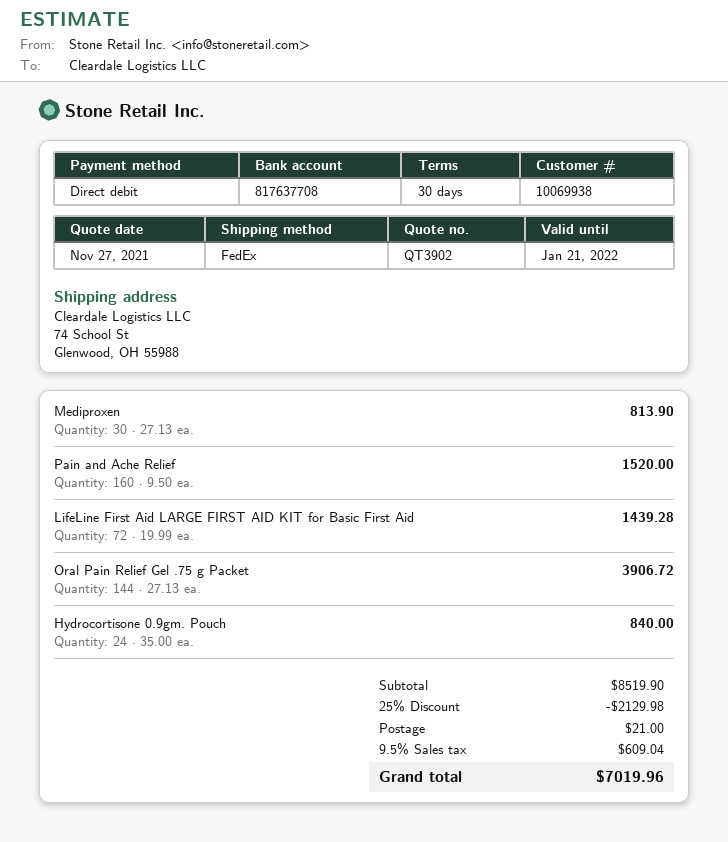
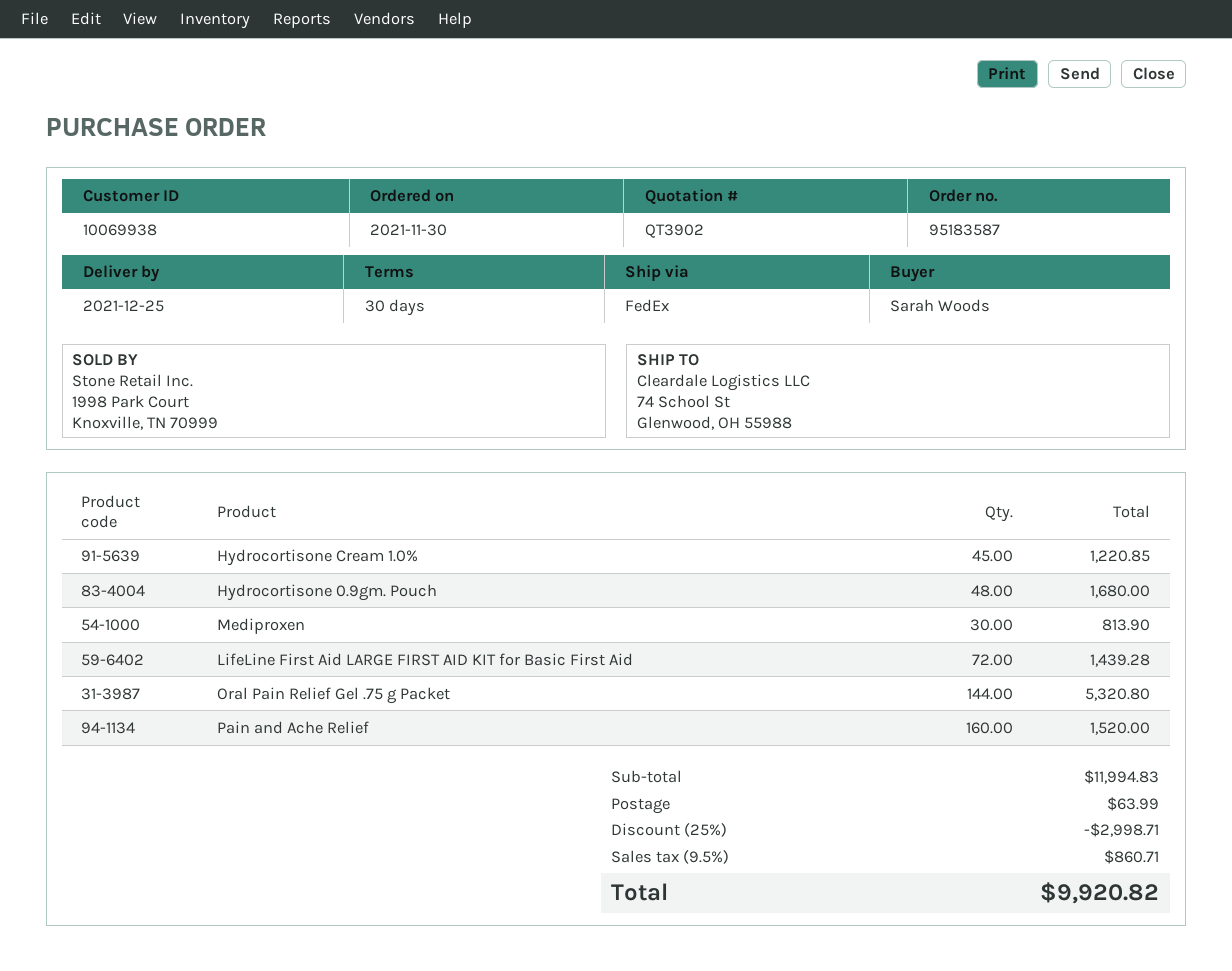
Oral Pain Relief Gel .75 g Packet: 144 for 3906.72 -> 144 for 5320.80
Hydrocortisone 0.9gm. Pouch: 24 for 840.00 -> 48 for 1680.00
Hydrocortisone Cream 1.0%: none -> 45 for 1220.85
subtotal: 8519.90 -> 11994.83
discount: 25% = 2129.98 -> 25% = 2998.71
shipping: 21.00 -> 63.99
tax: 9.5% = 609.04 -> 9.5% = 860.71
total: 7019.96 -> 9920.82

